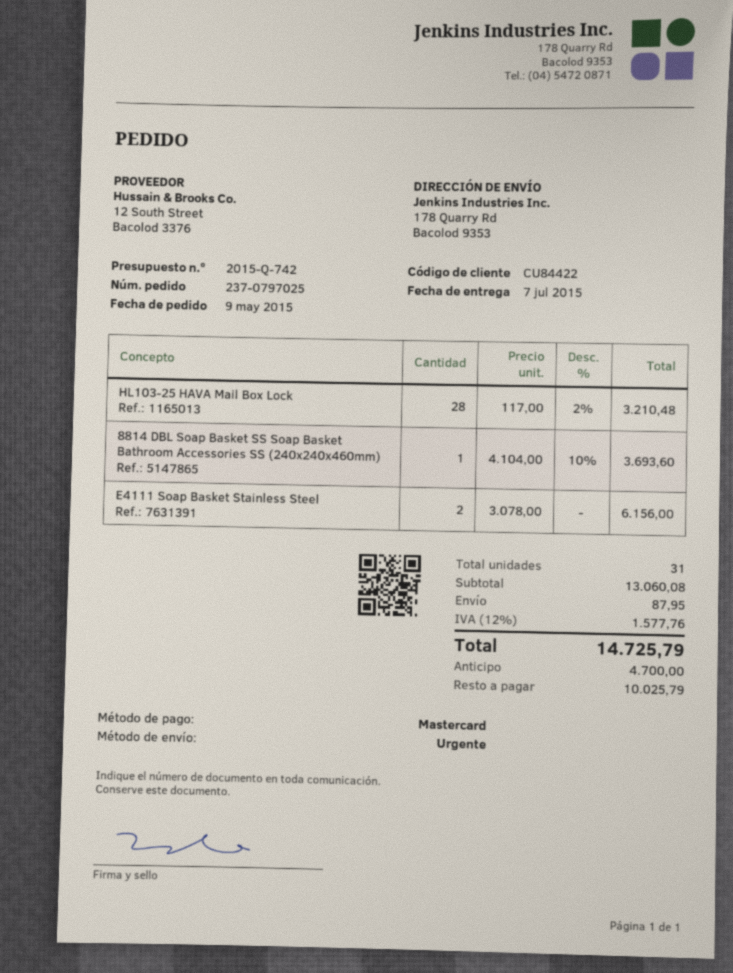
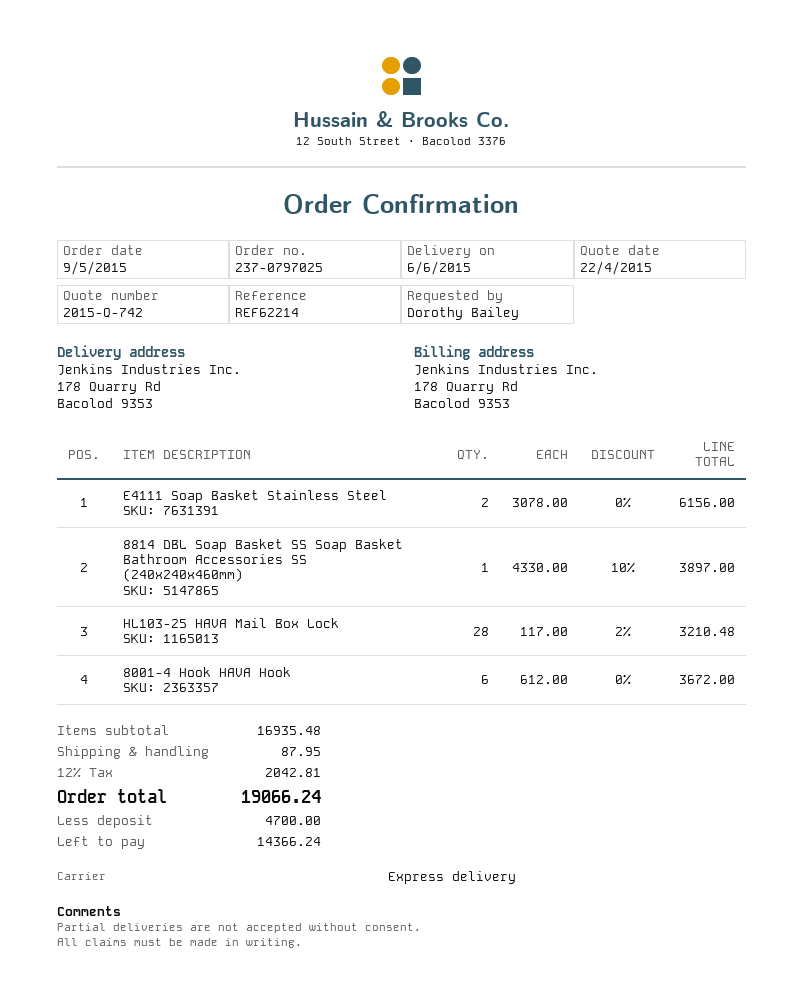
delivery date: 2015-07-07 -> 2015-06-06
8814 DBL Soap Basket SS Soap Basket Bathroom Accessories SS (240x240x460mm): 1 x 4104.00 - 10% = 3693.60 -> 1 x 4330.00 - 10% = 3897.00
8001-4 Hook HAVA Hook: none -> 6 x 612.00 = 3672.00
subtotal: 13060.08 -> 16935.48
tax: 12% = 1577.76 -> 12% = 2042.81
total: 14725.79 -> 19066.24
balance: 10025.79 -> 14366.24

